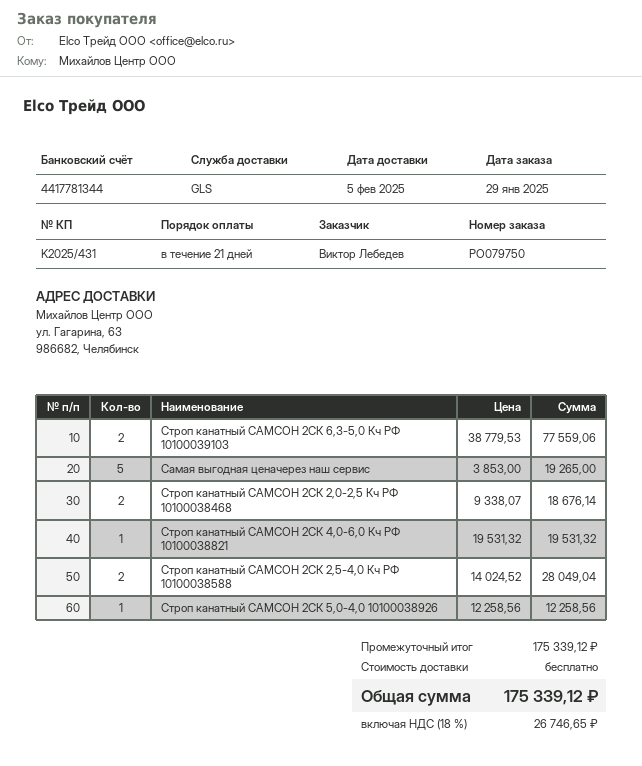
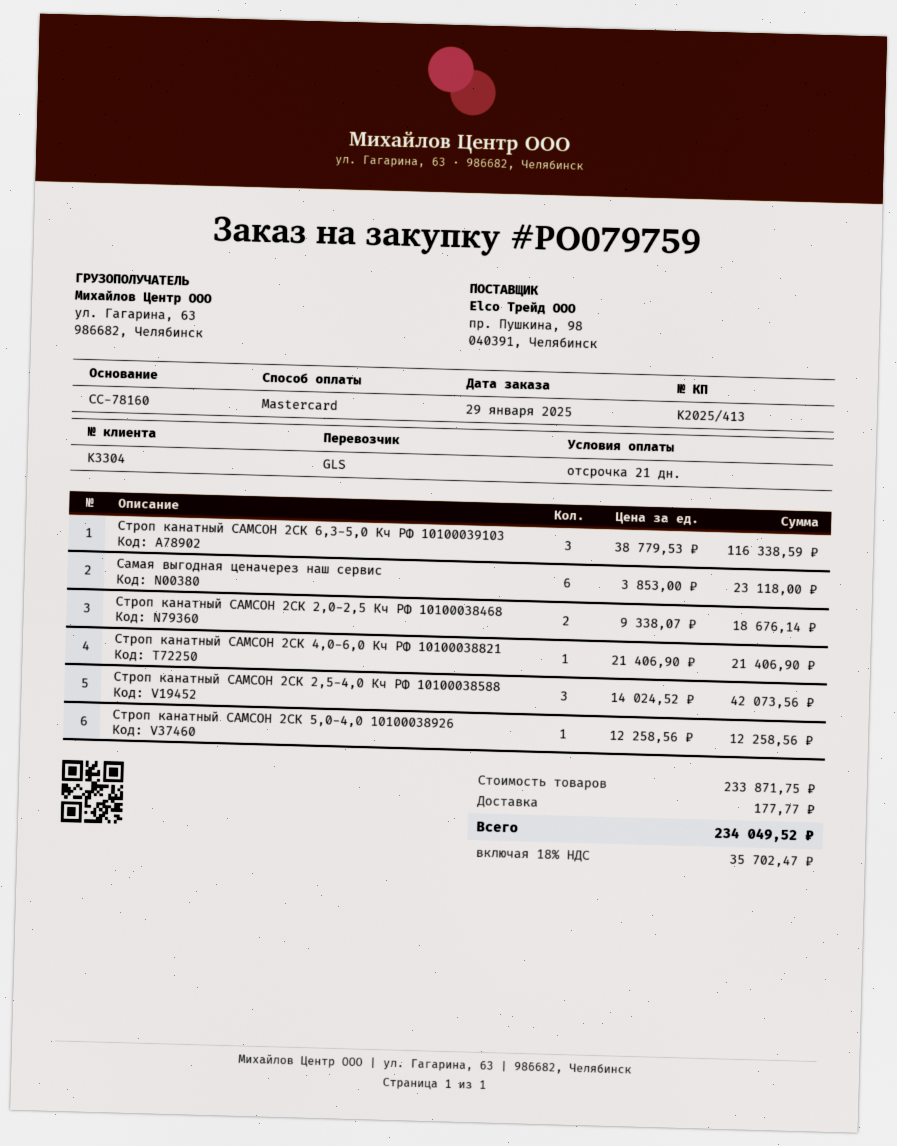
quote number: K2025/431 -> K2025/413
order number: PO079750 -> PO079759
Строп канатный САМСОН 2СК 6,3-5,0 Кч РФ 10100039103: 2 x 38779.53 = 77559.06 -> 3 x 38779.53 = 116338.59
Самая выгодная ценачерез наш сервис: 5 x 3853.00 = 19265.00 -> 6 x 3853.00 = 23118.00
Строп канатный САМСОН 2СК 4,0-6,0 Кч РФ 10100038821: 1 x 19531.32 = 19531.32 -> 1 x 21406.90 = 21406.90
Строп канатный САМСОН 2СК 2,5-4,0 Кч РФ 10100038588: 2 x 14024.52 = 28049.04 -> 3 x 14024.52 = 42073.56
subtotal: 175339.12 -> 233871.75
shipping: 0.00 -> 177.77
tax: 18% = 26746.65 -> 18% = 35702.47
total: 175339.12 -> 234049.52

